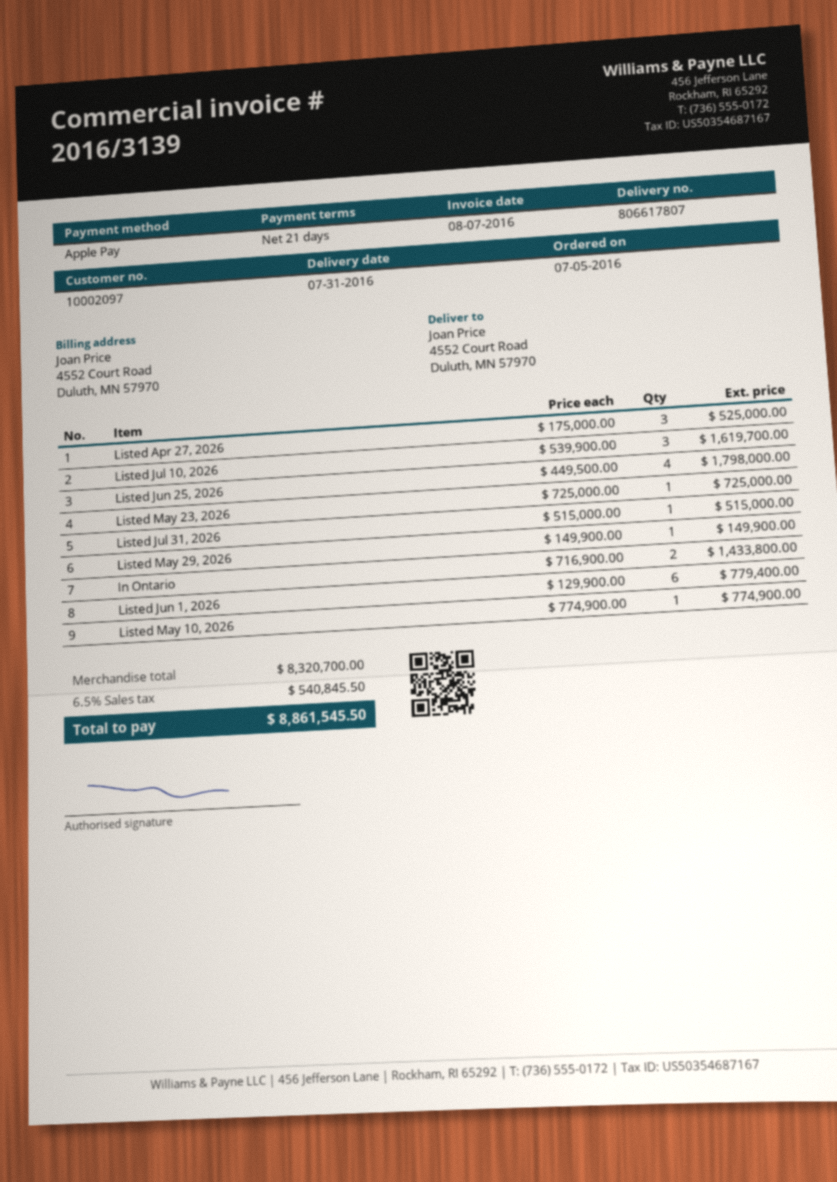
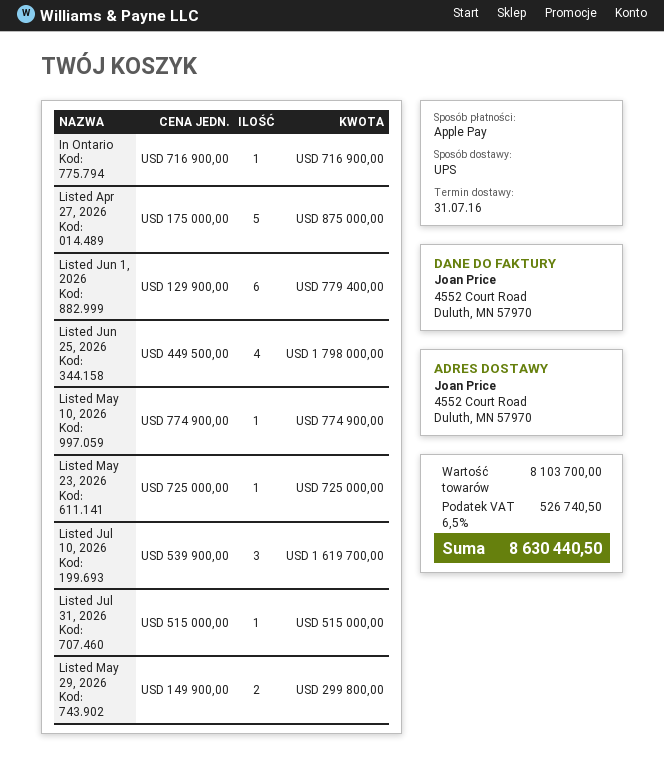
Listed Apr 27, 2026: 3 x 175000.00 = 525000.00 -> 5 x 175000.00 = 875000.00
Listed May 29, 2026: 1 x 149900.00 = 149900.00 -> 2 x 149900.00 = 299800.00
In Ontario: 2 x 716900.00 = 1433800.00 -> 1 x 716900.00 = 716900.00
subtotal: 8320700.00 -> 8103700.00
tax: 6.5% = 540845.50 -> 6.5% = 526740.50
total: 8861545.50 -> 8630440.50

